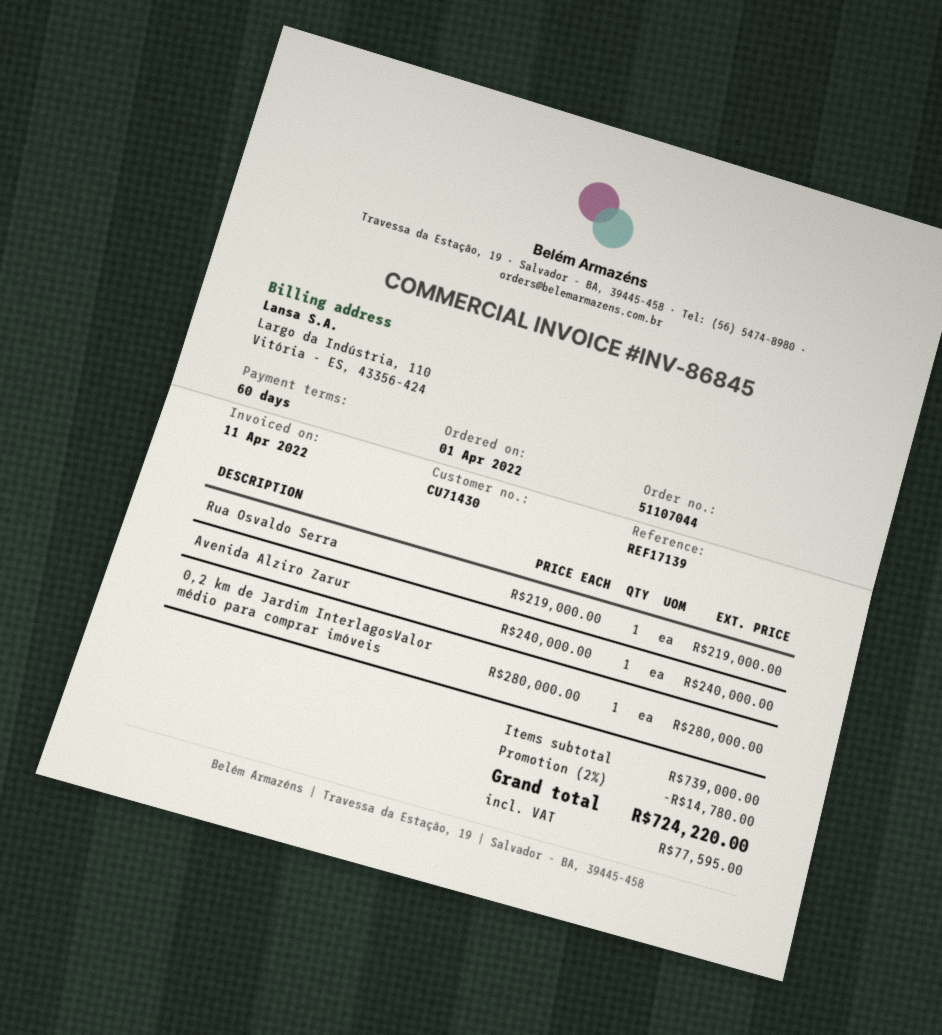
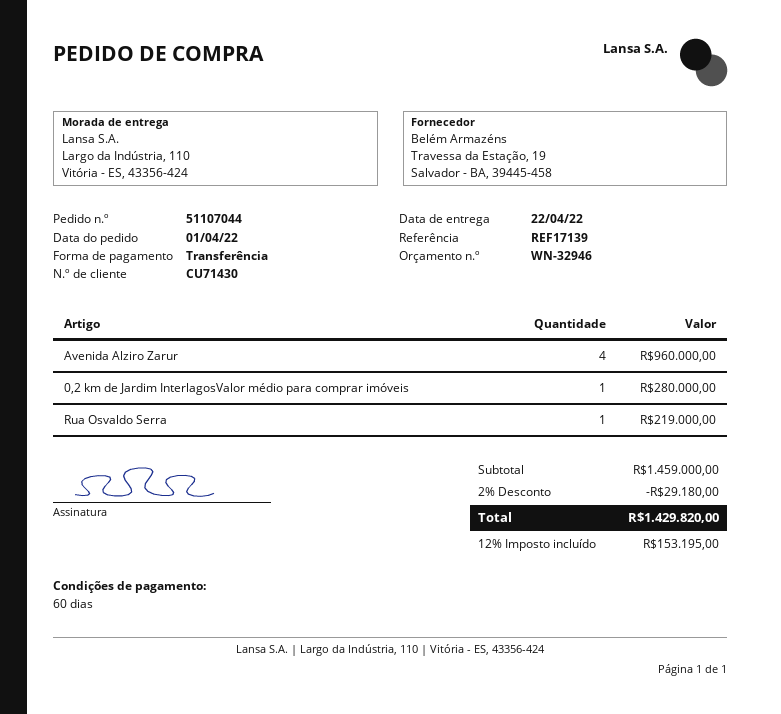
Avenida Alziro Zarur: 1 for 240000.00 -> 4 for 960000.00
subtotal: 739000.00 -> 1459000.00
discount: 2% = 14780.00 -> 2% = 29180.00
tax: 77595.00 -> 153195.00
total: 724220.00 -> 1429820.00

